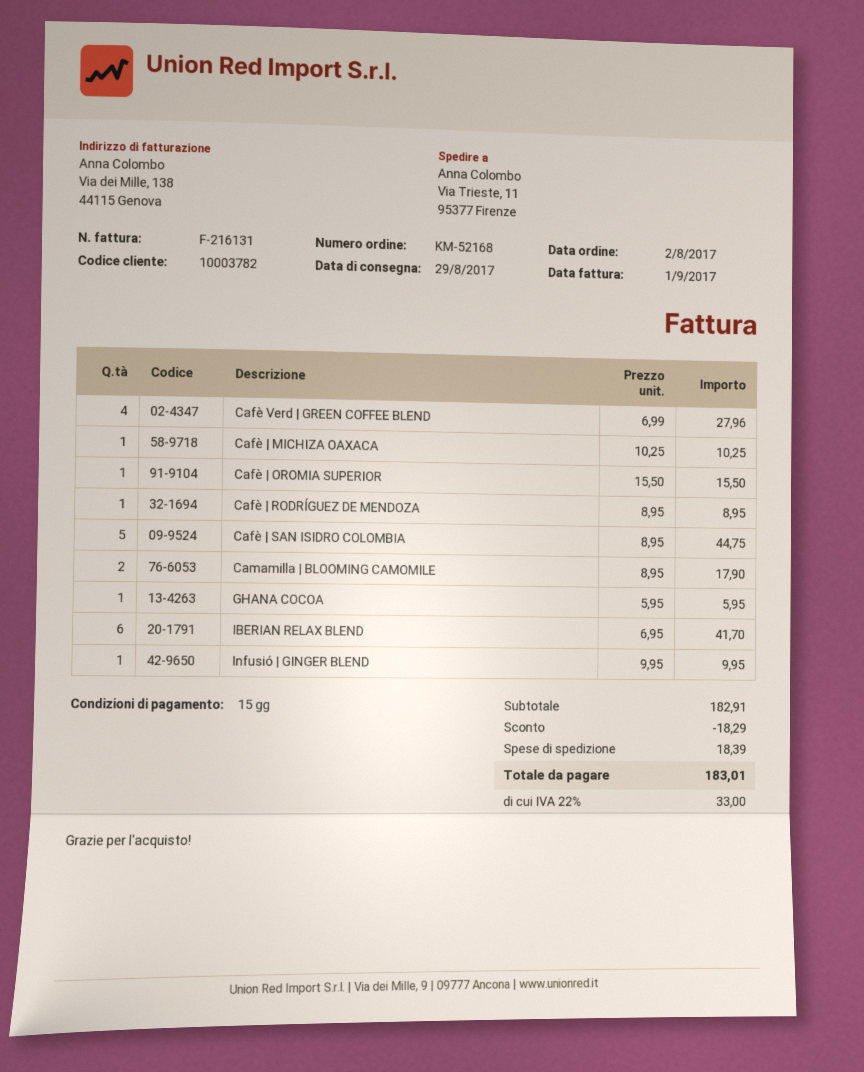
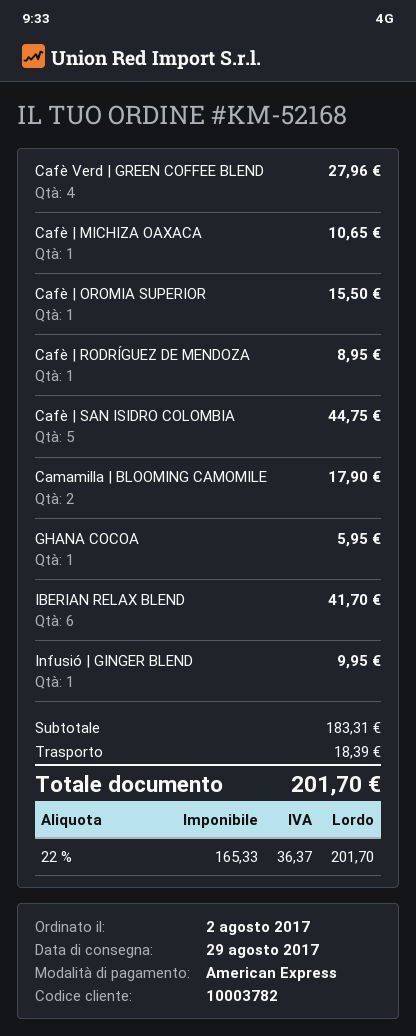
Cafè | MICHIZA OAXACA: 1 for 10.25 -> 1 for 10.65
subtotal: 182.91 -> 183.31
discount: 18.29 -> none
tax: 22% = 33.00 -> 22% = 36.37
total: 183.01 -> 201.70

